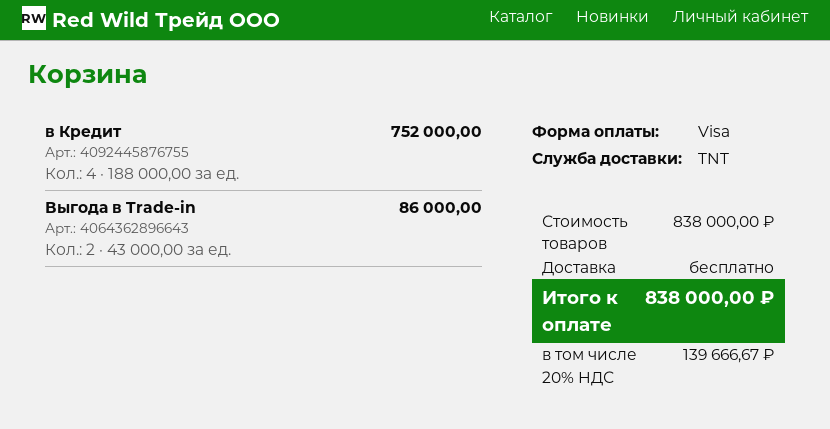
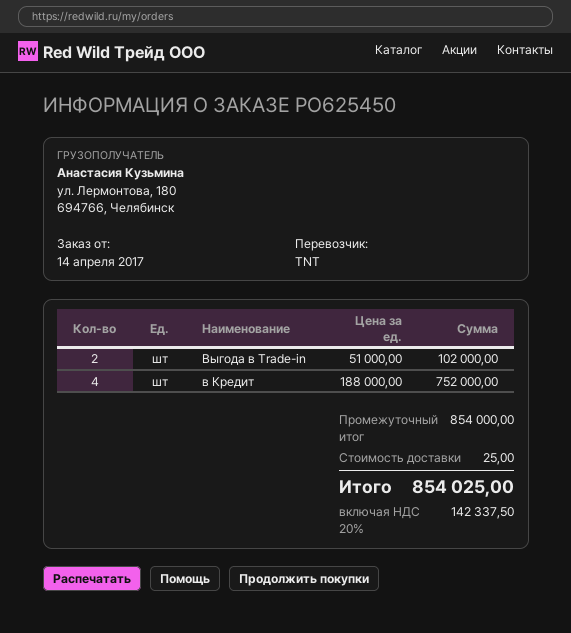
Выгода в Trade-in: 2 x 43000.00 = 86000.00 -> 2 x 51000.00 = 102000.00
subtotal: 838000.00 -> 854000.00
shipping: 0.00 -> 25.00
tax: 20% = 139666.67 -> 20% = 142337.50
total: 838000.00 -> 854025.00

